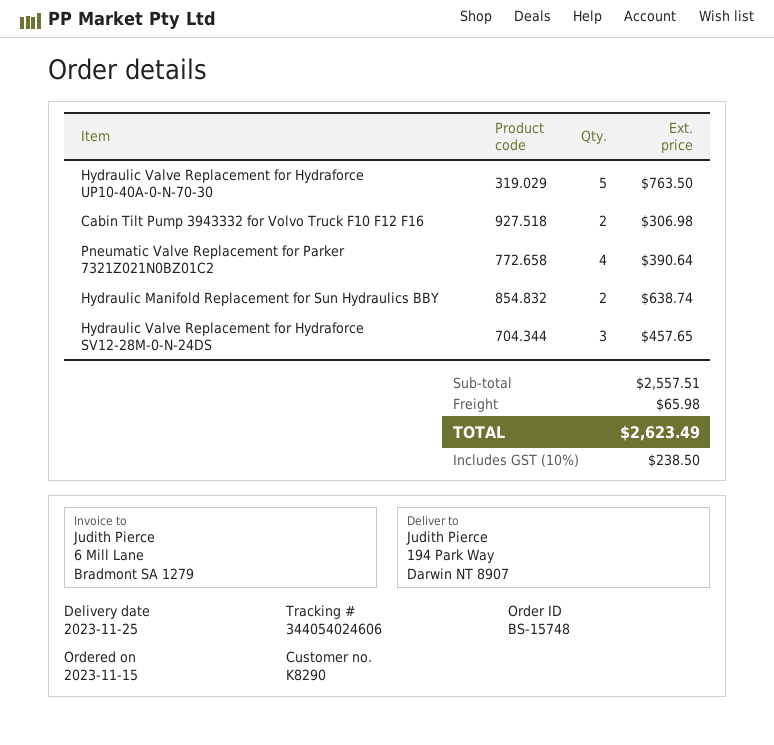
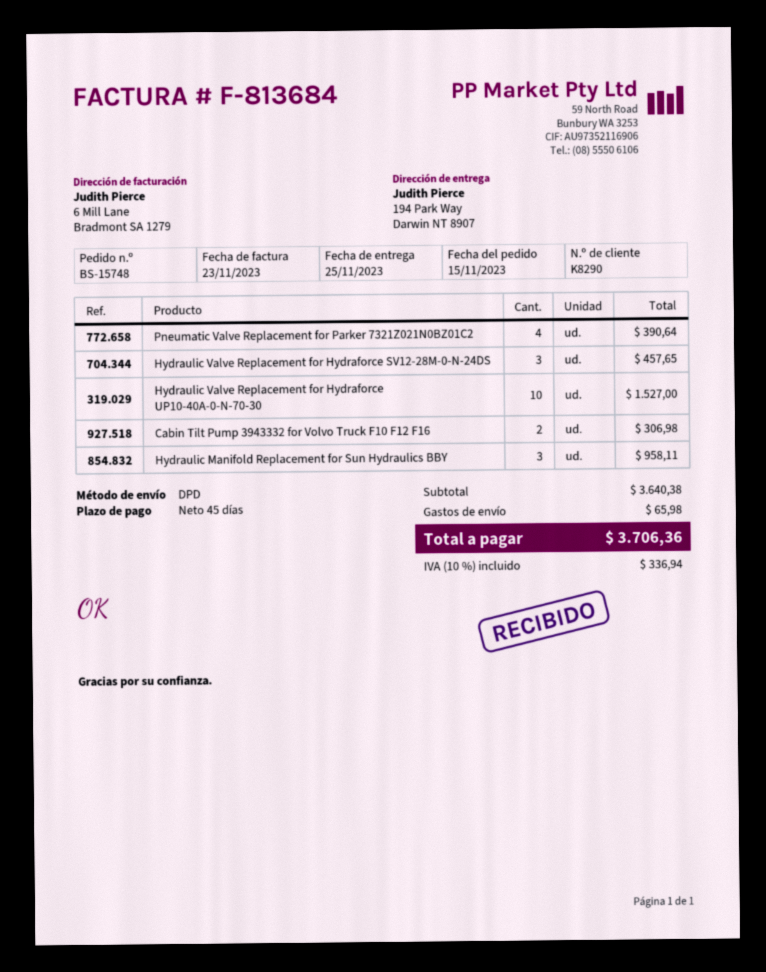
Hydraulic Valve Replacement for Hydraforce UP10-40A-0-N-70-30: 5 for 763.50 -> 10 for 1527.00
Hydraulic Manifold Replacement for Sun Hydraulics BBY: 2 for 638.74 -> 3 for 958.11
subtotal: 2557.51 -> 3640.38
tax: 10% = 238.50 -> 10% = 336.94
total: 2623.49 -> 3706.36

